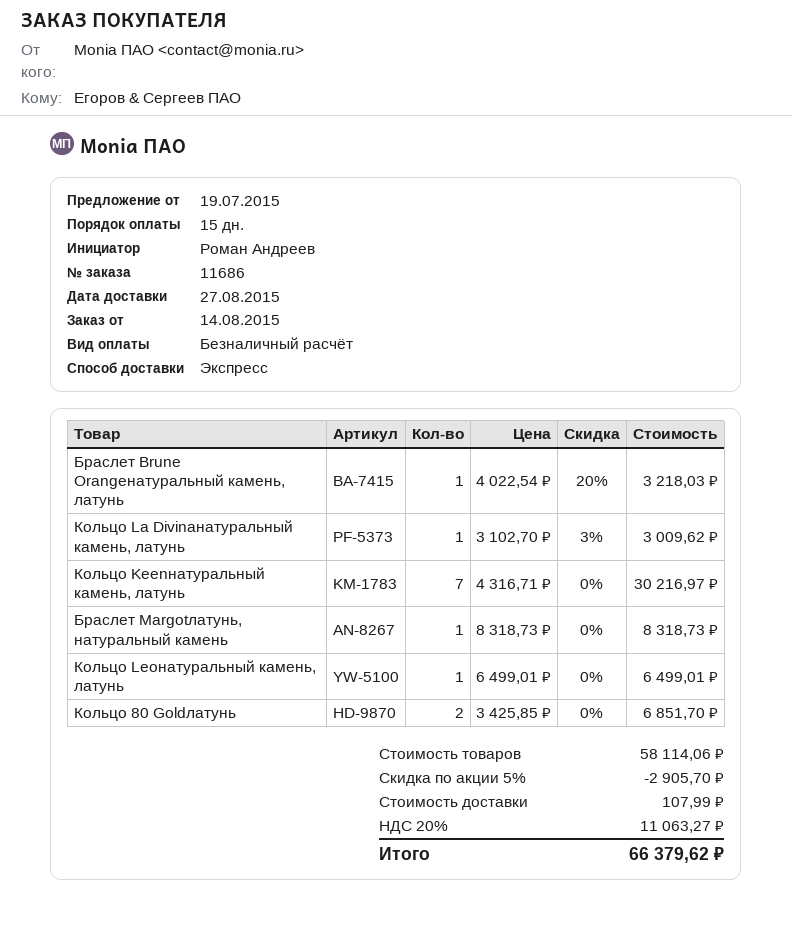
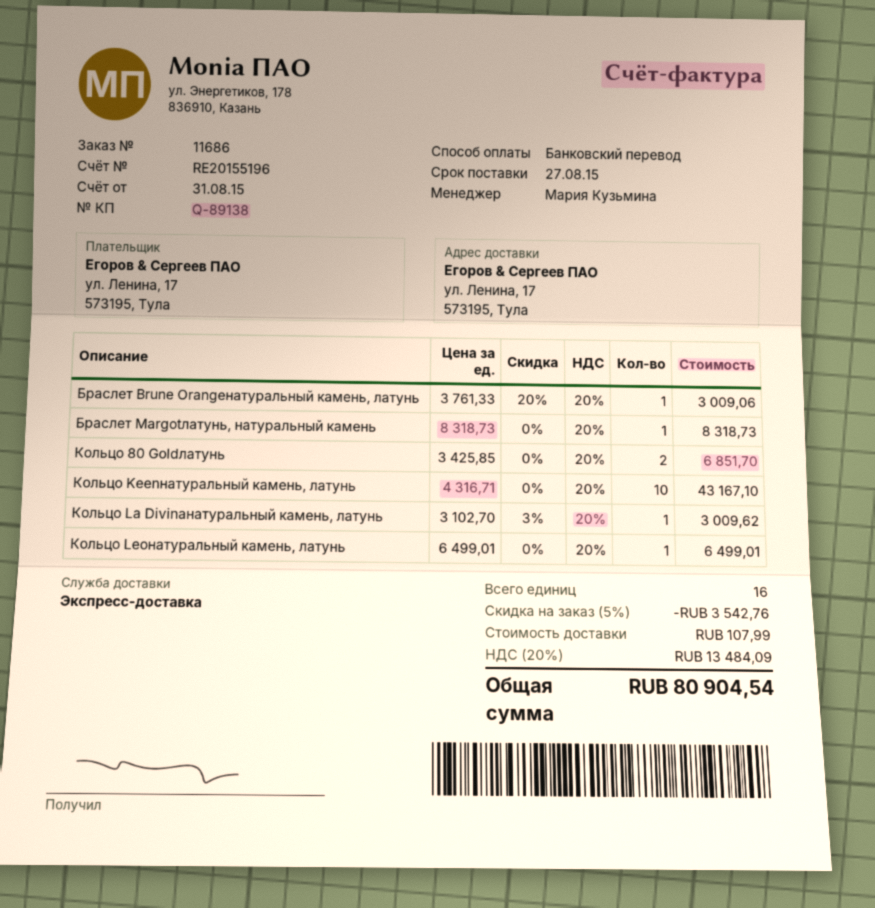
Браслет Brune Orangeнатуральный камень, латунь: 1 x 4022.54 - 20% = 3218.03 -> 1 x 3761.33 - 20% = 3009.06
Кольцо Keenнатуральный камень, латунь: 7 x 4316.71 = 30216.97 -> 10 x 4316.71 = 43167.10
discount: 5% = 2905.70 -> 5% = 3542.76
tax: 20% = 11063.27 -> 20% = 13484.09
total: 66379.62 -> 80904.54

